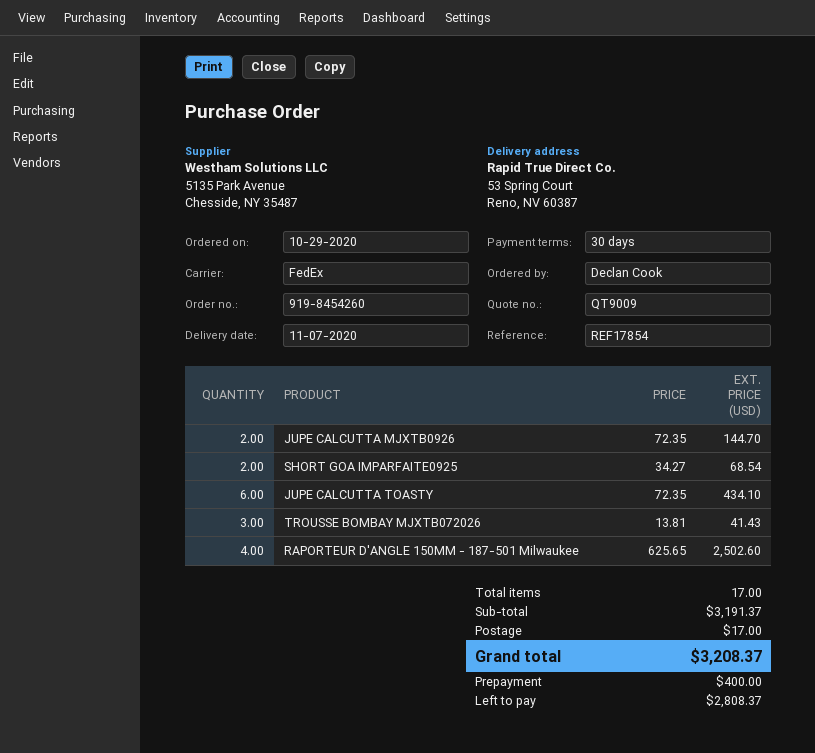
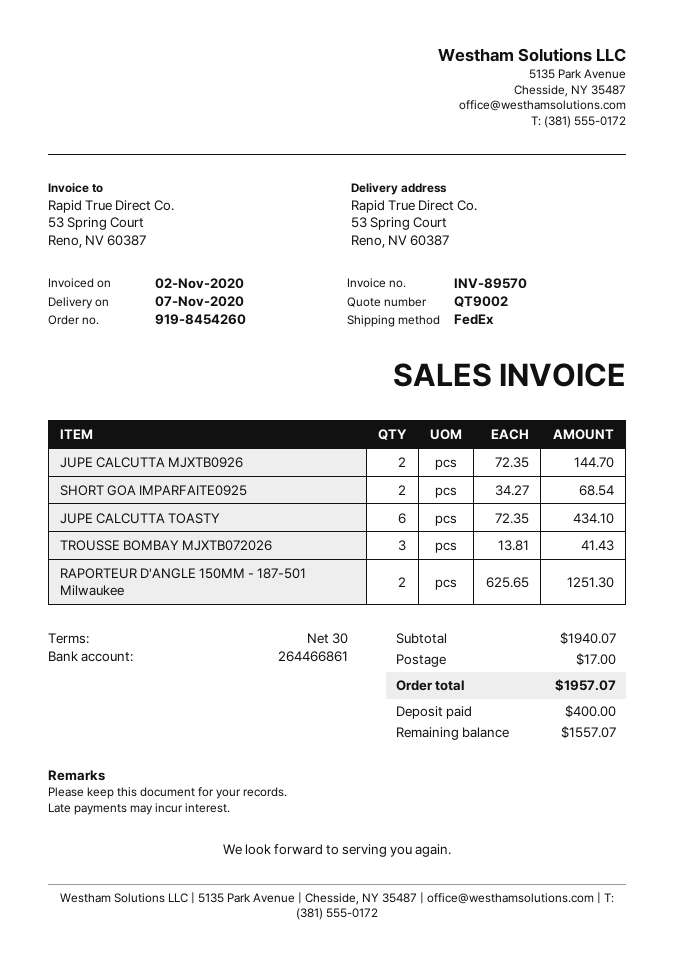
quote number: QT9009 -> QT9002
RAPORTEUR D'ANGLE 150MM - 187-501 Milwaukee: 4 x 625.65 = 2502.60 -> 2 x 625.65 = 1251.30
subtotal: 3191.37 -> 1940.07
total: 3208.37 -> 1957.07
balance: 2808.37 -> 1557.07

